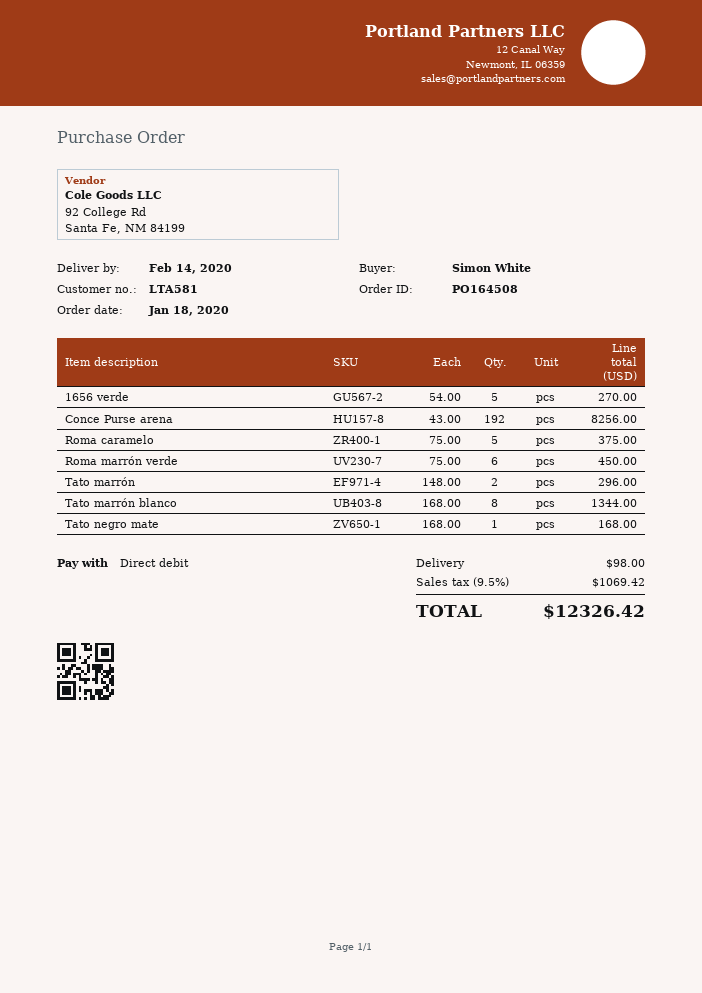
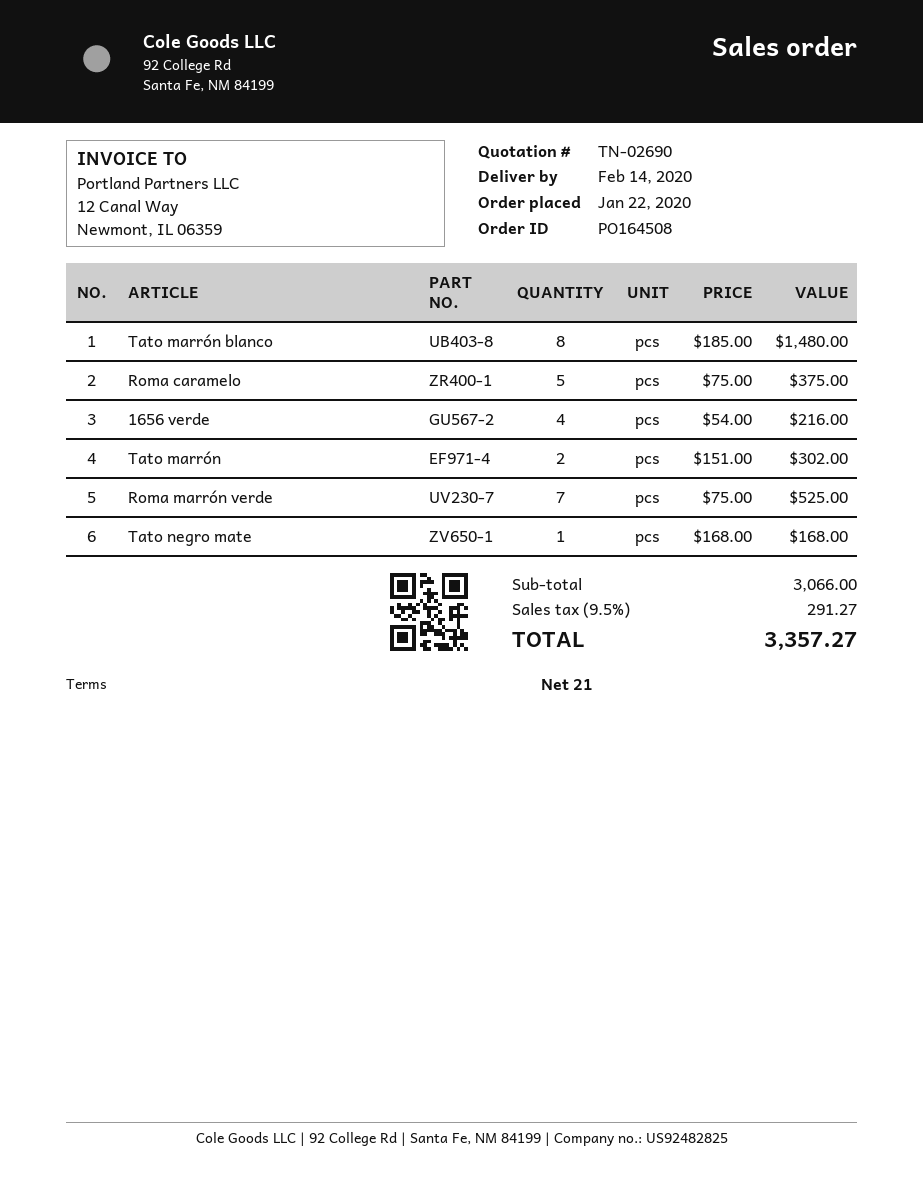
order date: 2020-01-18 -> 2020-01-22
1656 verde: 5 x 54.00 = 270.00 -> 4 x 54.00 = 216.00
Conce Purse arena: 192 x 43.00 = 8256.00 -> none
Roma marrón verde: 6 x 75.00 = 450.00 -> 7 x 75.00 = 525.00
Tato marrón: 2 x 148.00 = 296.00 -> 2 x 151.00 = 302.00
Tato marrón blanco: 8 x 168.00 = 1344.00 -> 8 x 185.00 = 1480.00
shipping: 98.00 -> none
tax: 9.5% = 1069.42 -> 9.5% = 291.27
total: 12326.42 -> 3357.27

